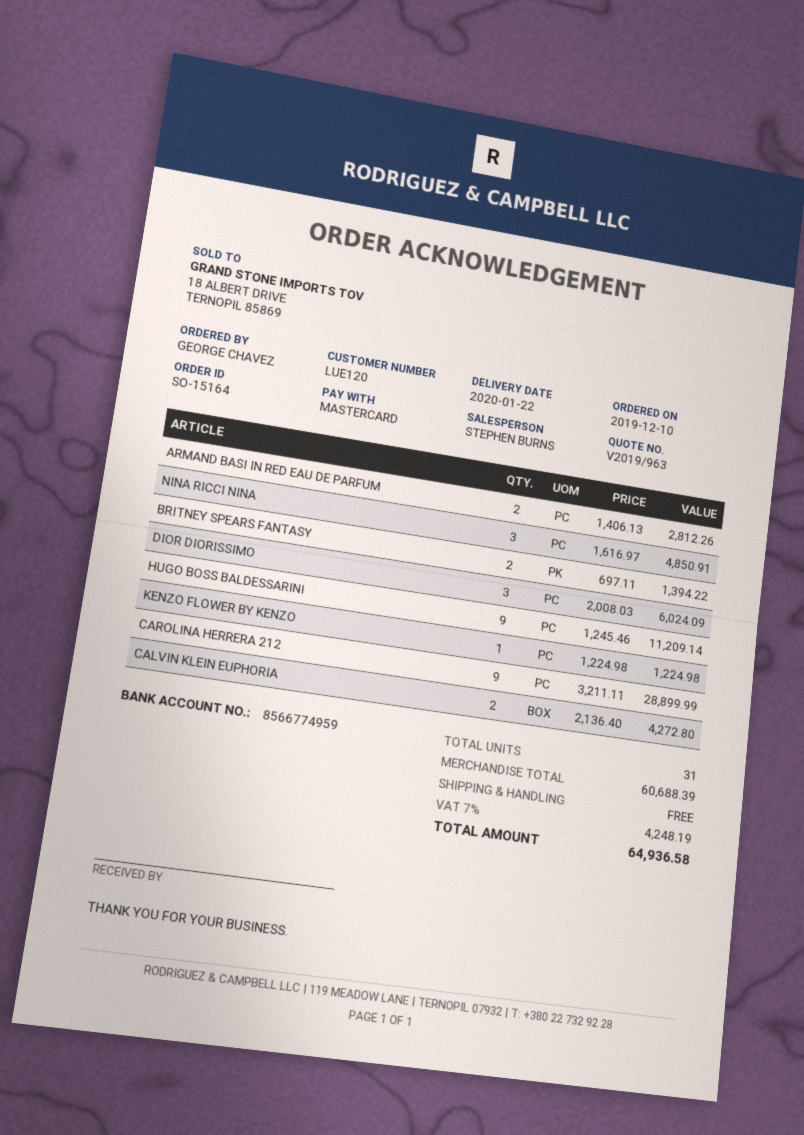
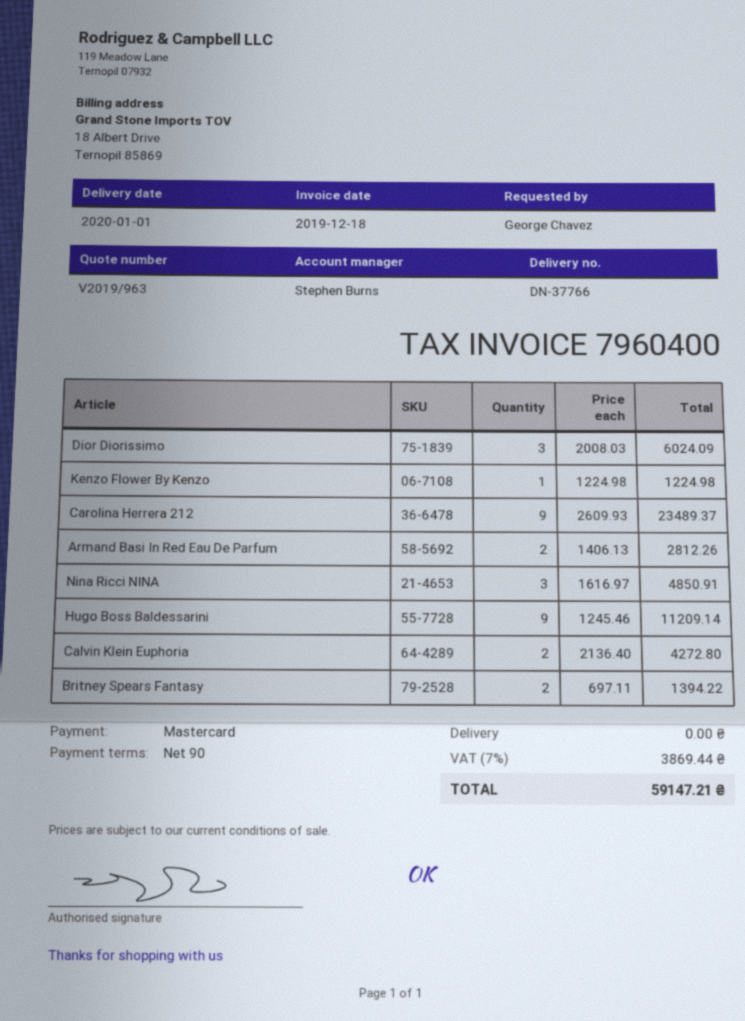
delivery date: 2020-01-22 -> 2020-01-01
CAROLINA HERRERA 212: 9 x 3211.11 = 28899.99 -> 9 x 2609.93 = 23489.37
tax: 7% = 4248.19 -> 7% = 3869.44
total: 64936.58 -> 59147.21

